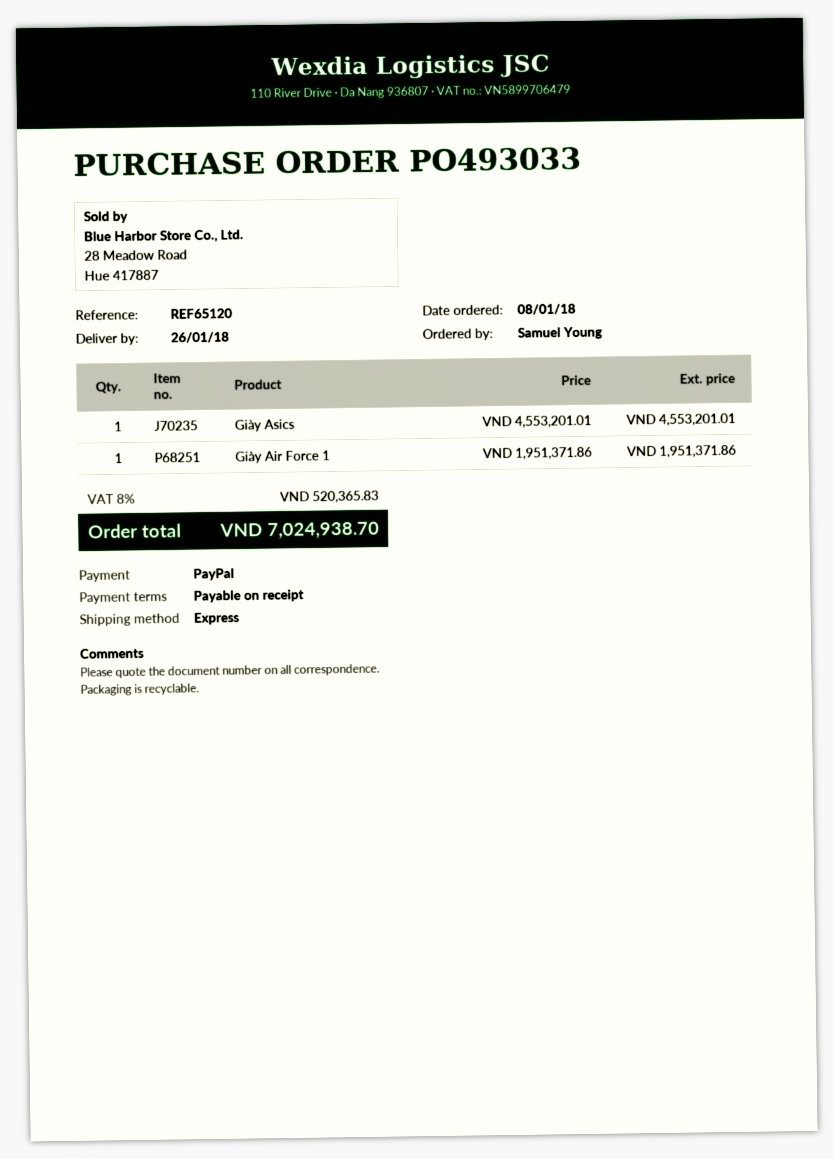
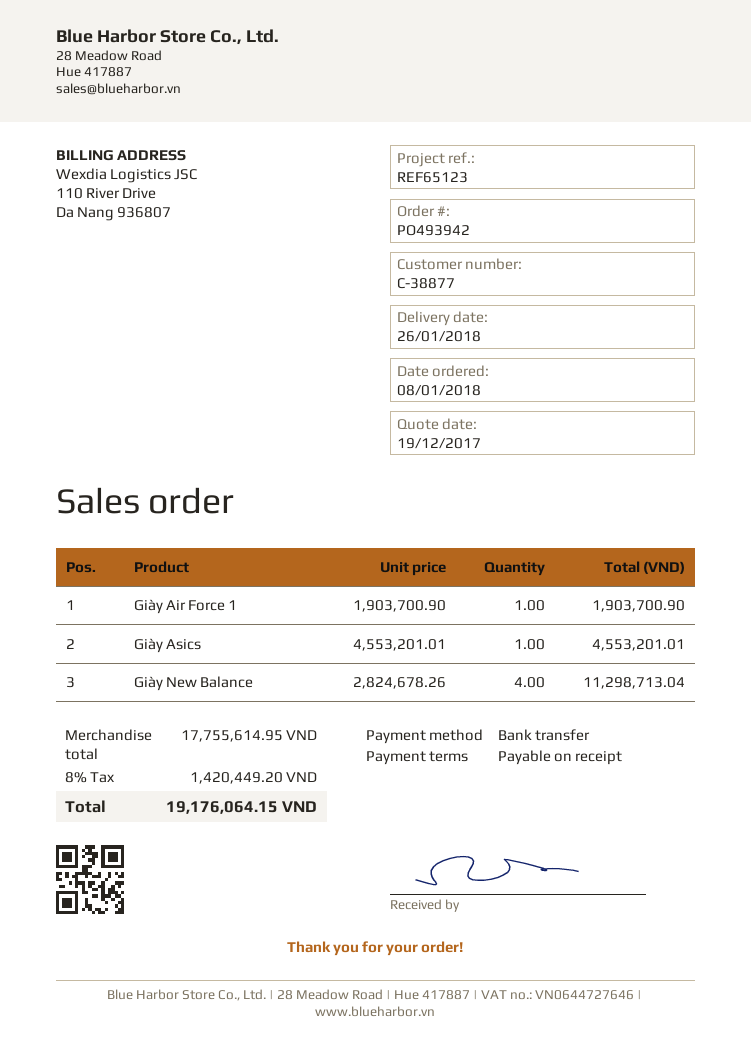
order number: PO493033 -> PO493942
reference: REF65120 -> REF65123
payment method: PayPal -> bank transfer
Giày Air Force 1: 1 x 1951371.86 = 1951371.86 -> 1 x 1903700.90 = 1903700.90
Giày New Balance: none -> 4 x 2824678.26 = 11298713.04
tax: 8% = 520365.83 -> 8% = 1420449.20
total: 7024938.70 -> 19176064.15

